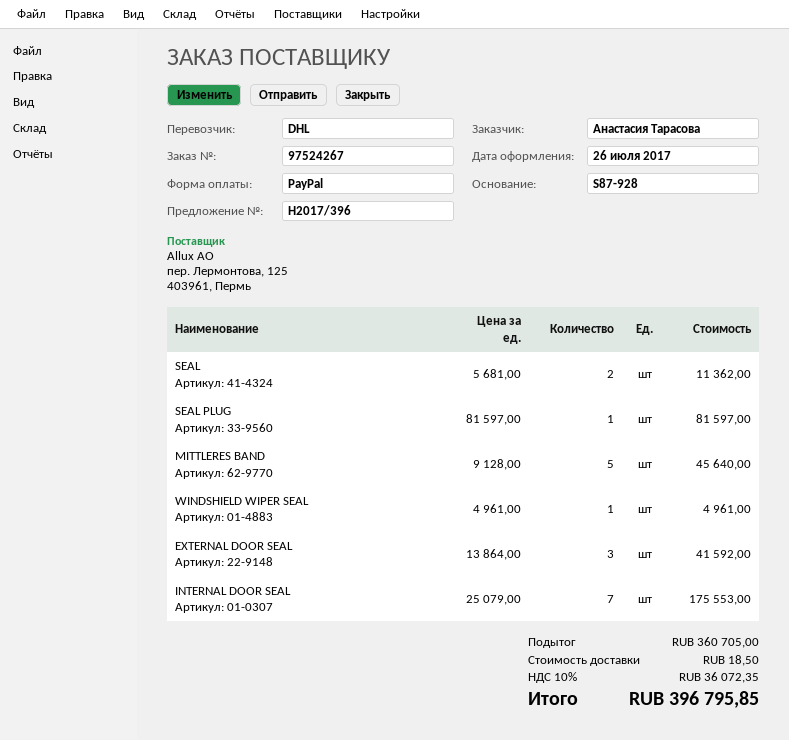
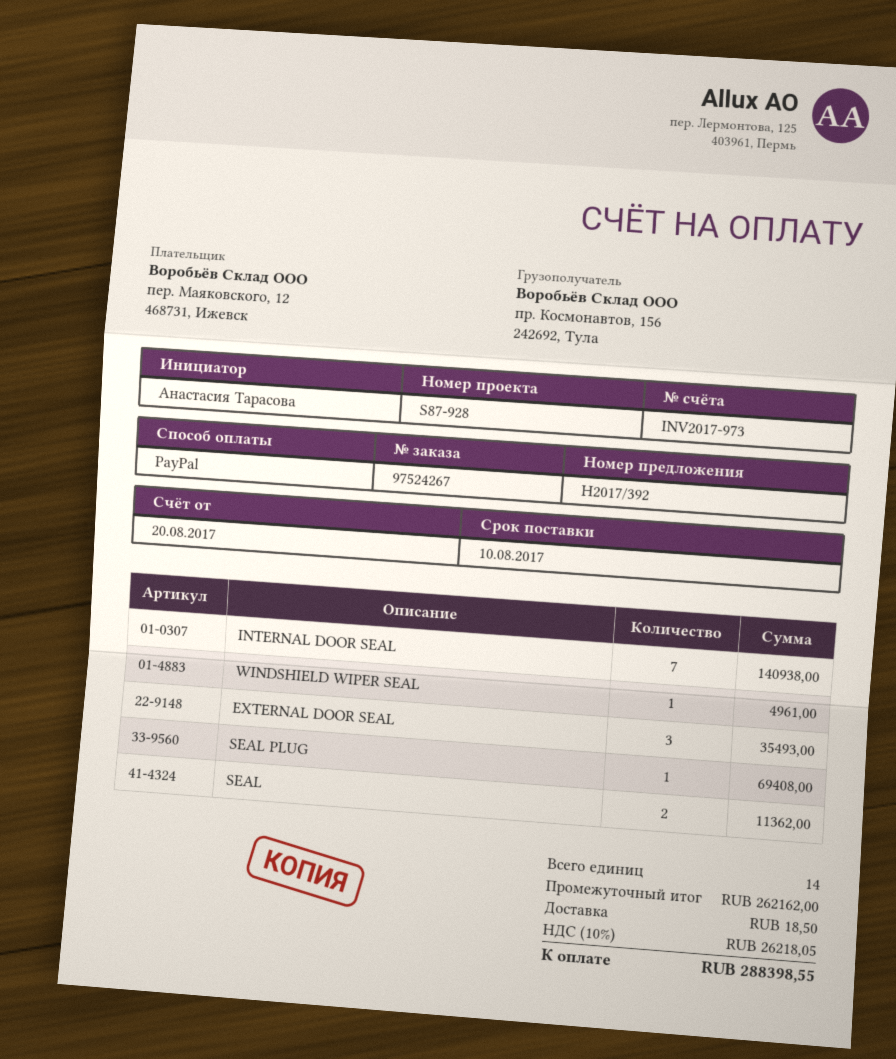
quote number: H2017/396 -> H2017/392
SEAL PLUG: 1 for 81597.00 -> 1 for 69408.00
MITTLERES BAND: 5 for 45640.00 -> none
EXTERNAL DOOR SEAL: 3 for 41592.00 -> 3 for 35493.00
INTERNAL DOOR SEAL: 7 for 175553.00 -> 7 for 140938.00
subtotal: 360705.00 -> 262162.00
tax: 10% = 36072.35 -> 10% = 26218.05
total: 396795.85 -> 288398.55

